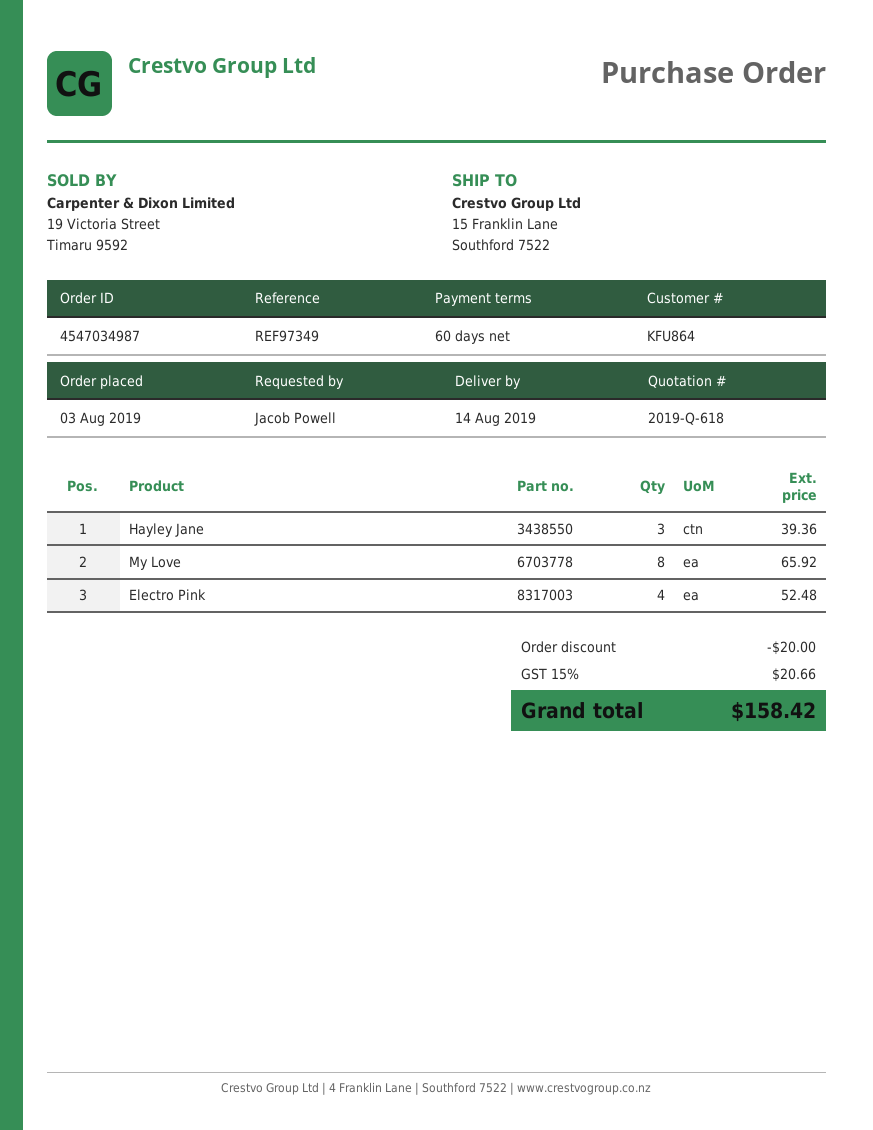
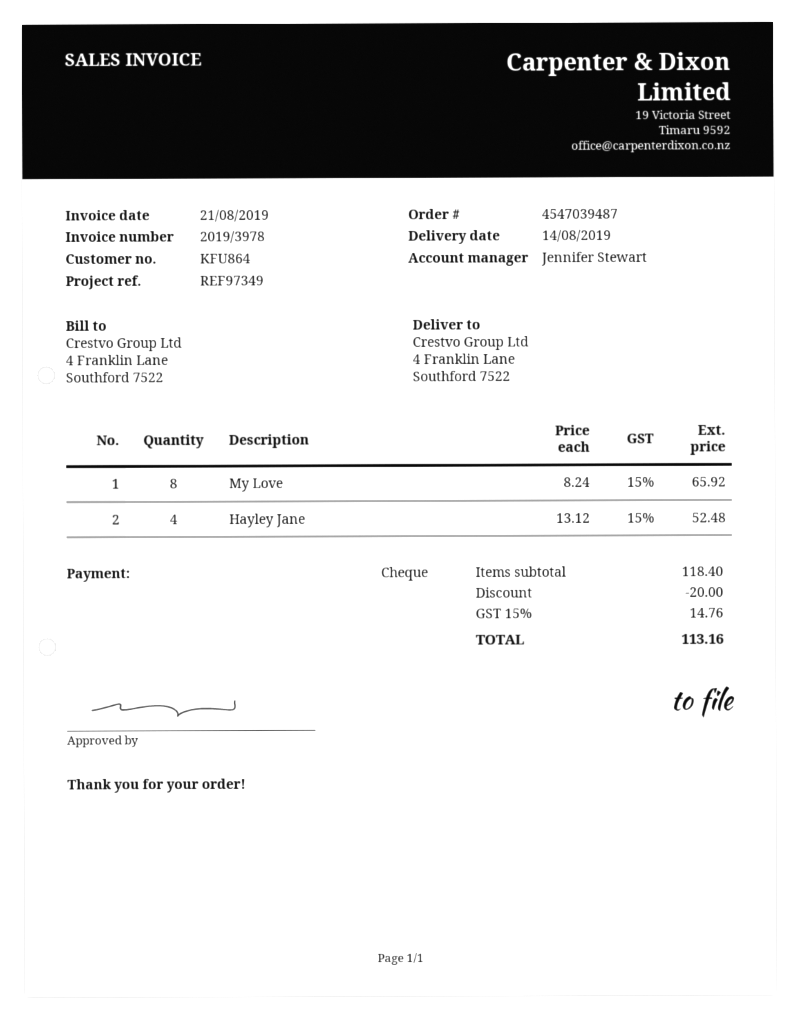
order number: 4547034987 -> 4547039487
ship to: 15 Franklin Lane, Southford 7522 -> 4 Franklin Lane, Southford 7522
Hayley Jane: 3 for 39.36 -> 4 for 52.48
Electro Pink: 4 for 52.48 -> none
tax: 15% = 20.66 -> 15% = 14.76
total: 158.42 -> 113.16

